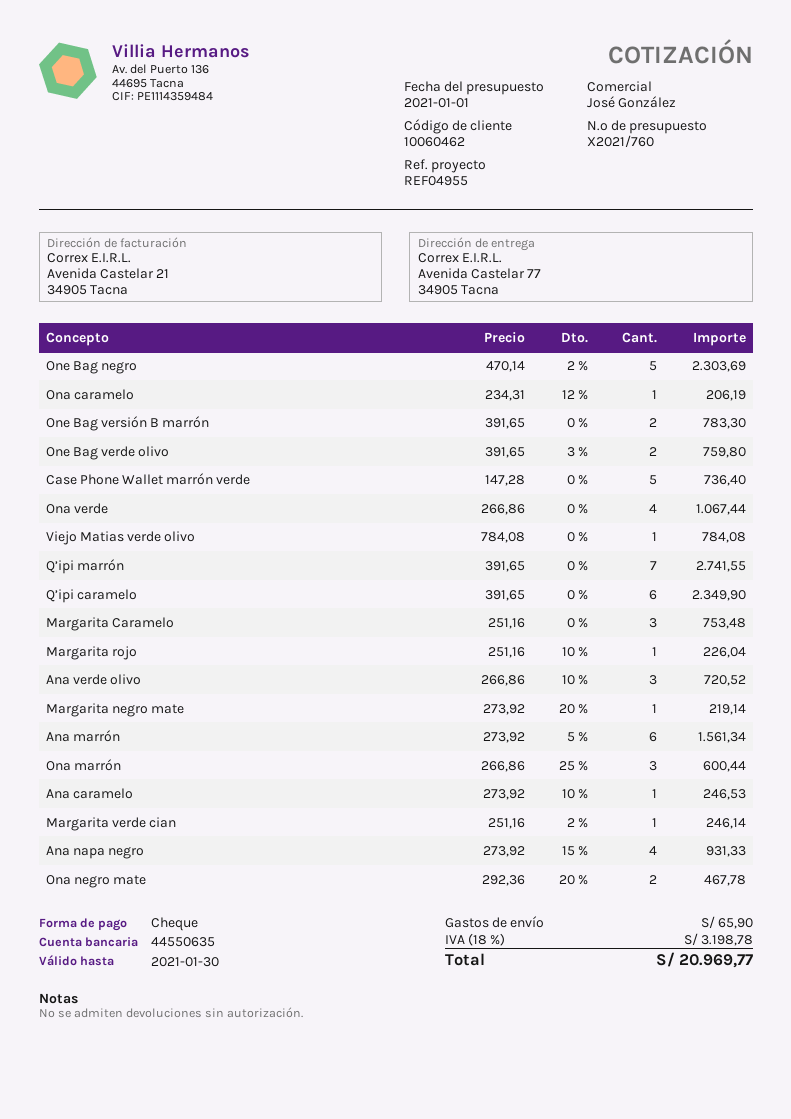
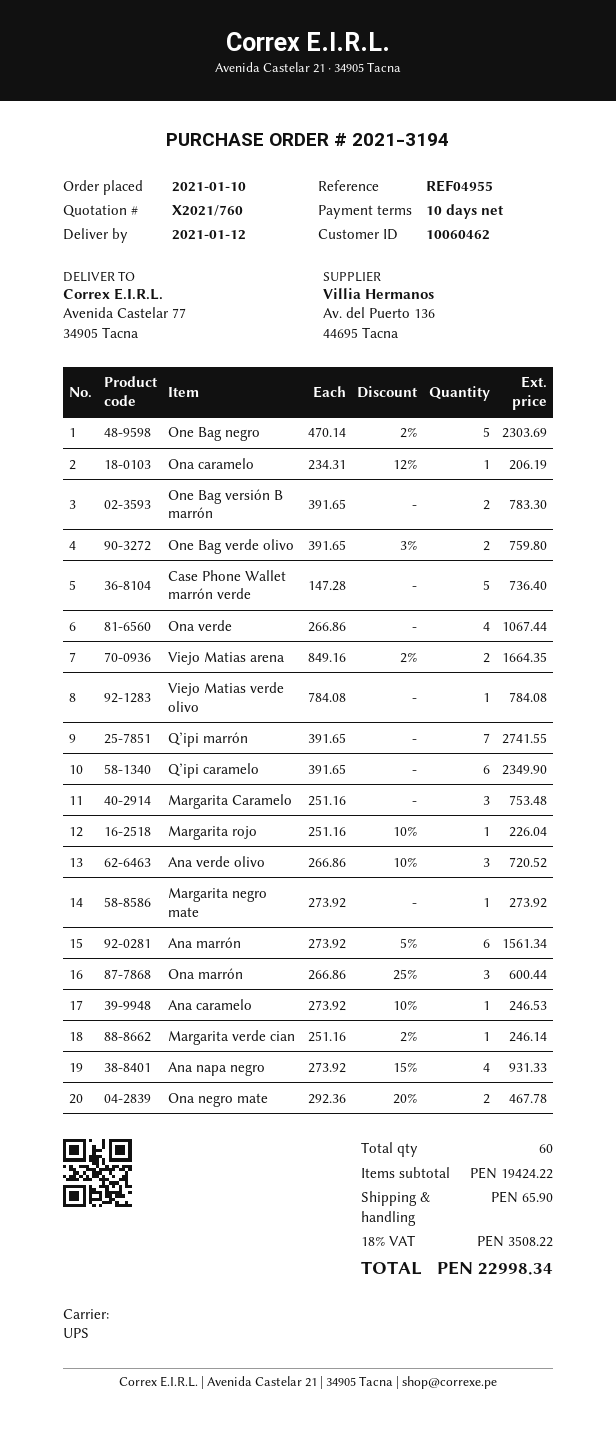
Margarita negro mate: 1 x 273.92 - 20% = 219.14 -> 1 x 273.92 = 273.92
Viejo Matias arena: none -> 2 x 849.16 - 2% = 1664.35
tax: 18% = 3198.78 -> 18% = 3508.22
total: 20969.77 -> 22998.34

